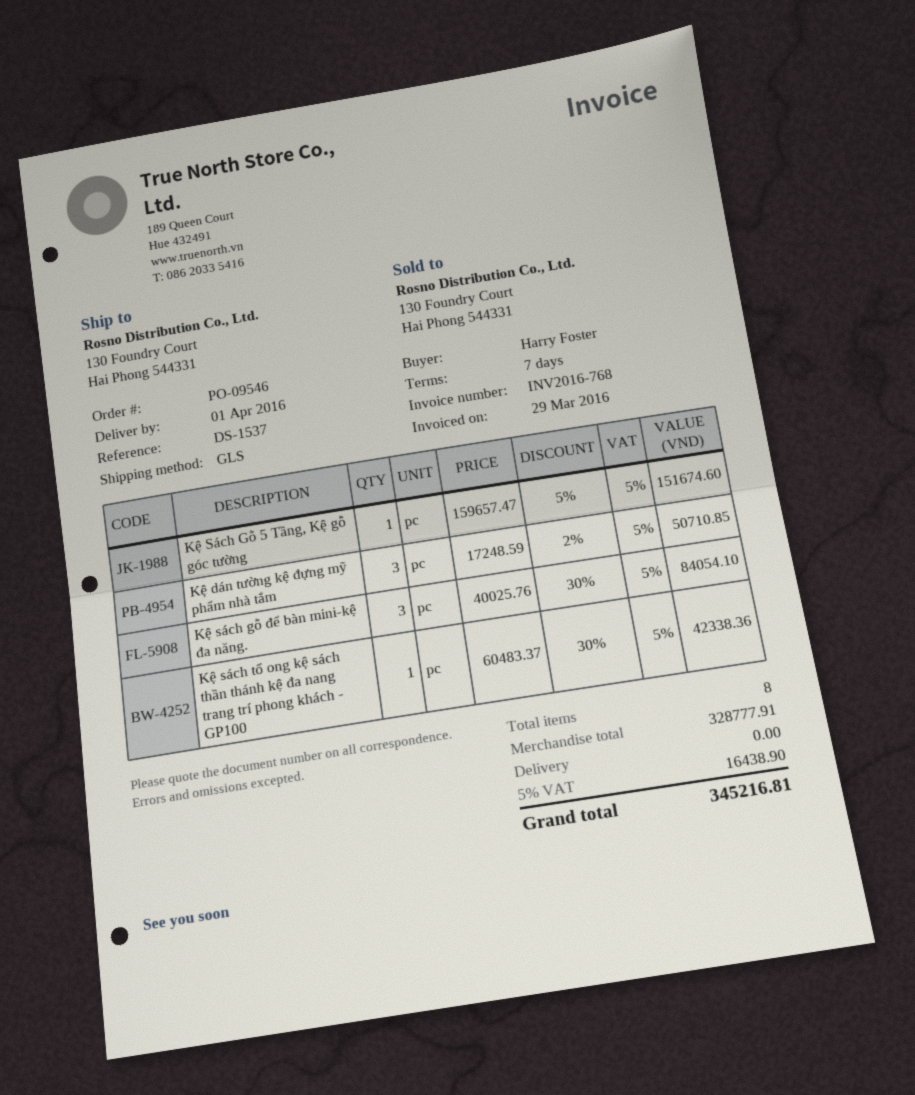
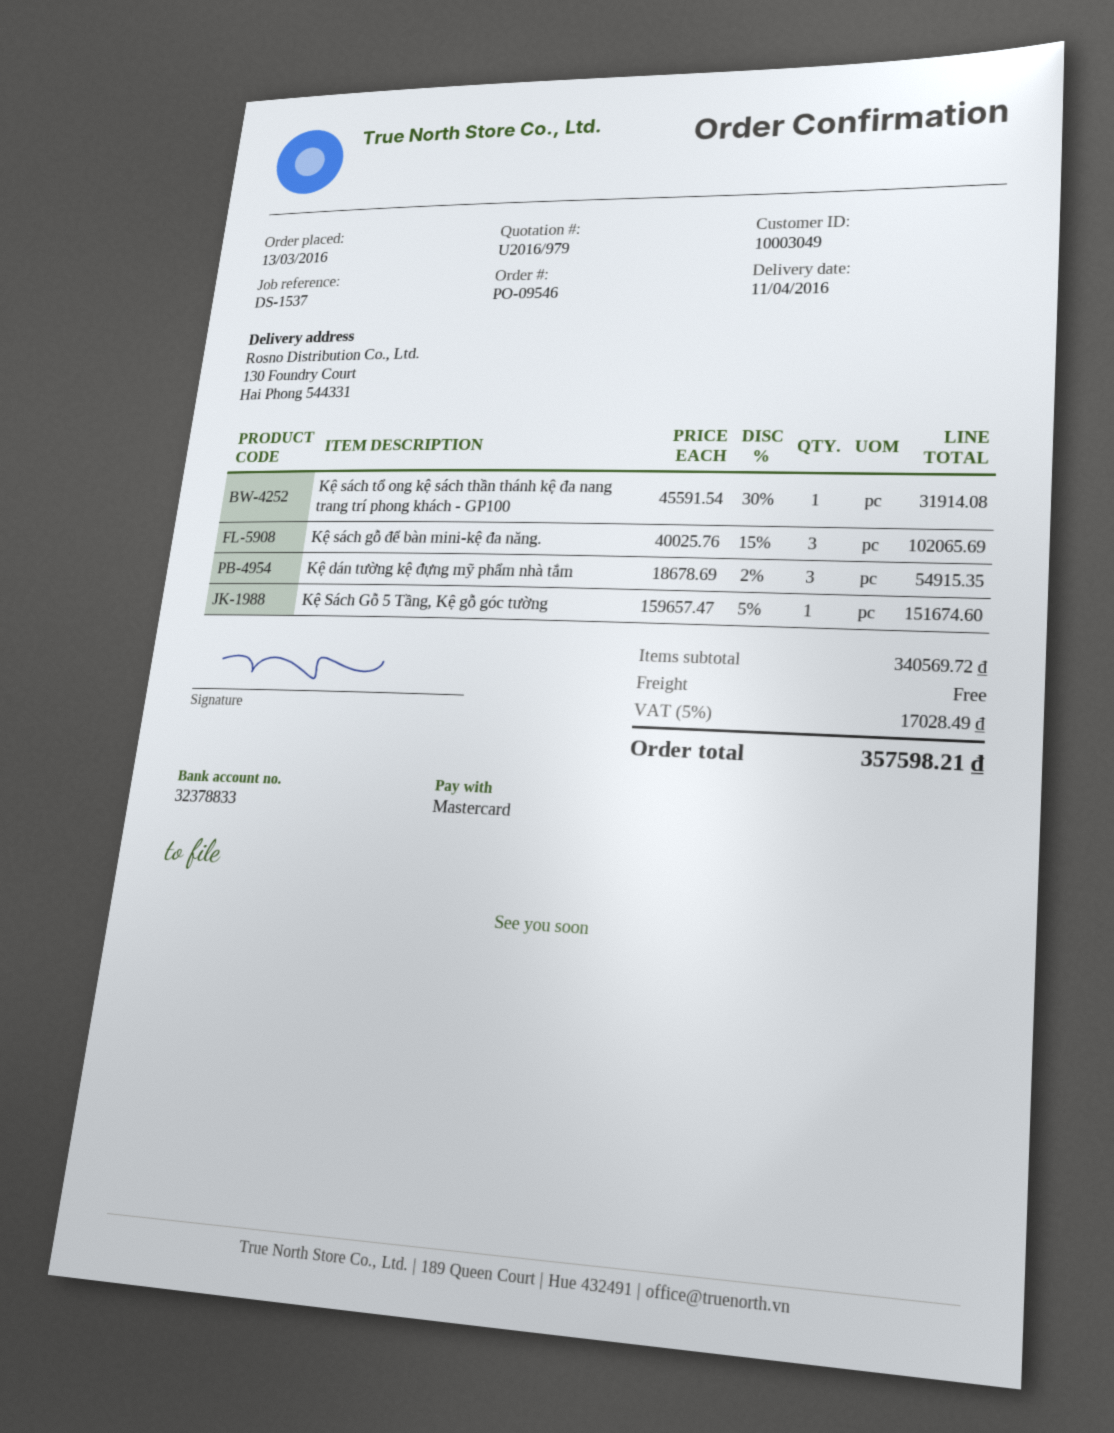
delivery date: 2016-04-01 -> 2016-04-11
Kệ dán tường kệ đựng mỹ phẩm nhà tắm: 3 x 17248.59 - 2% = 50710.85 -> 3 x 18678.69 - 2% = 54915.35
Kệ sách gỗ để bàn mini-kệ đa năng.: 3 x 40025.76 - 30% = 84054.10 -> 3 x 40025.76 - 15% = 102065.69
Kệ sách tổ ong kệ sách thần thánh kệ đa nang trang trí phong khách - GP100: 1 x 60483.37 - 30% = 42338.36 -> 1 x 45591.54 - 30% = 31914.08
subtotal: 328777.91 -> 340569.72
tax: 5% = 16438.90 -> 5% = 17028.49
total: 345216.81 -> 357598.21

